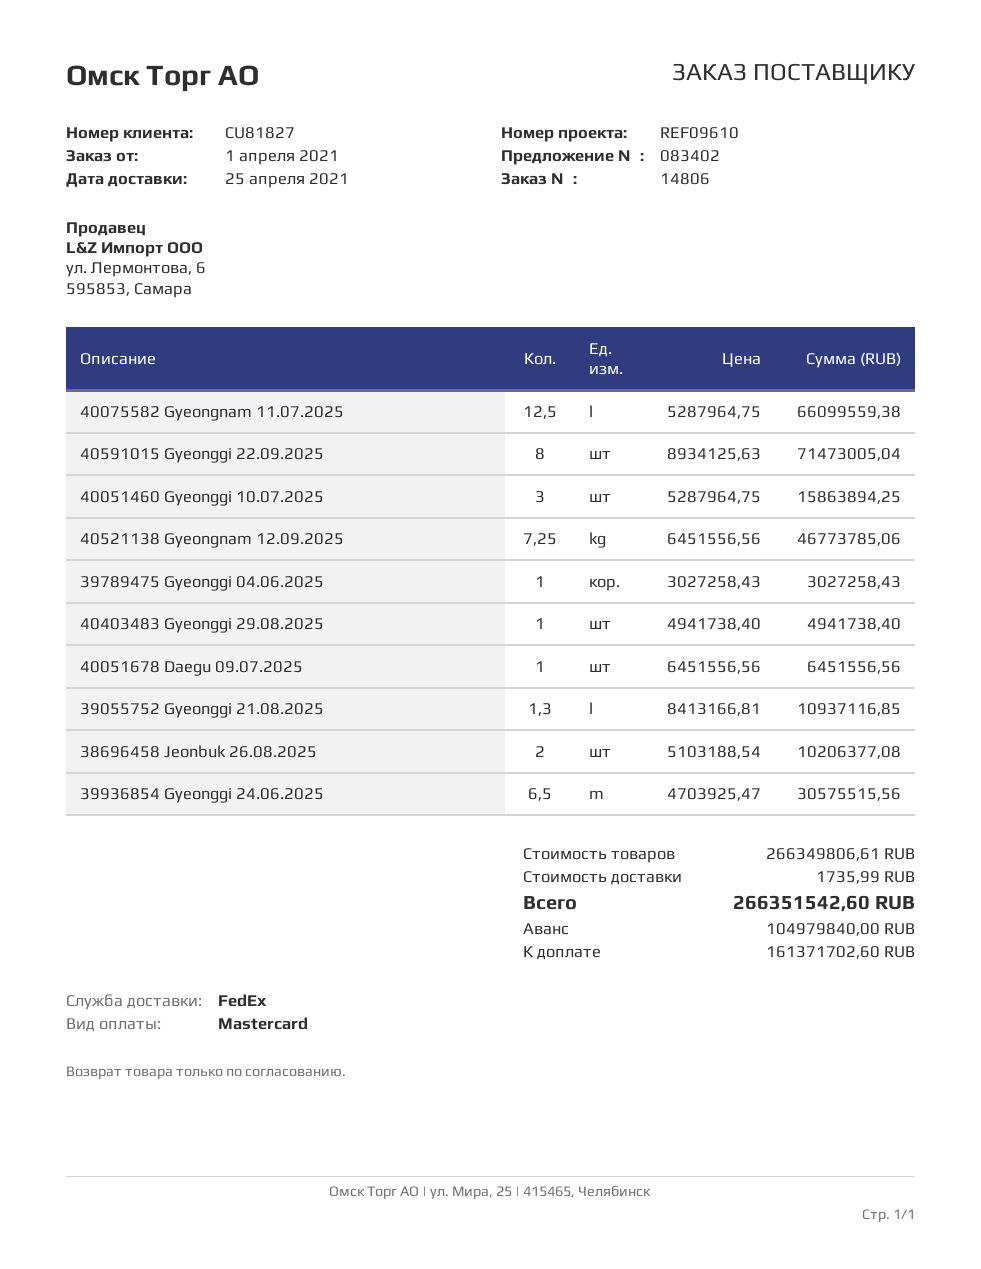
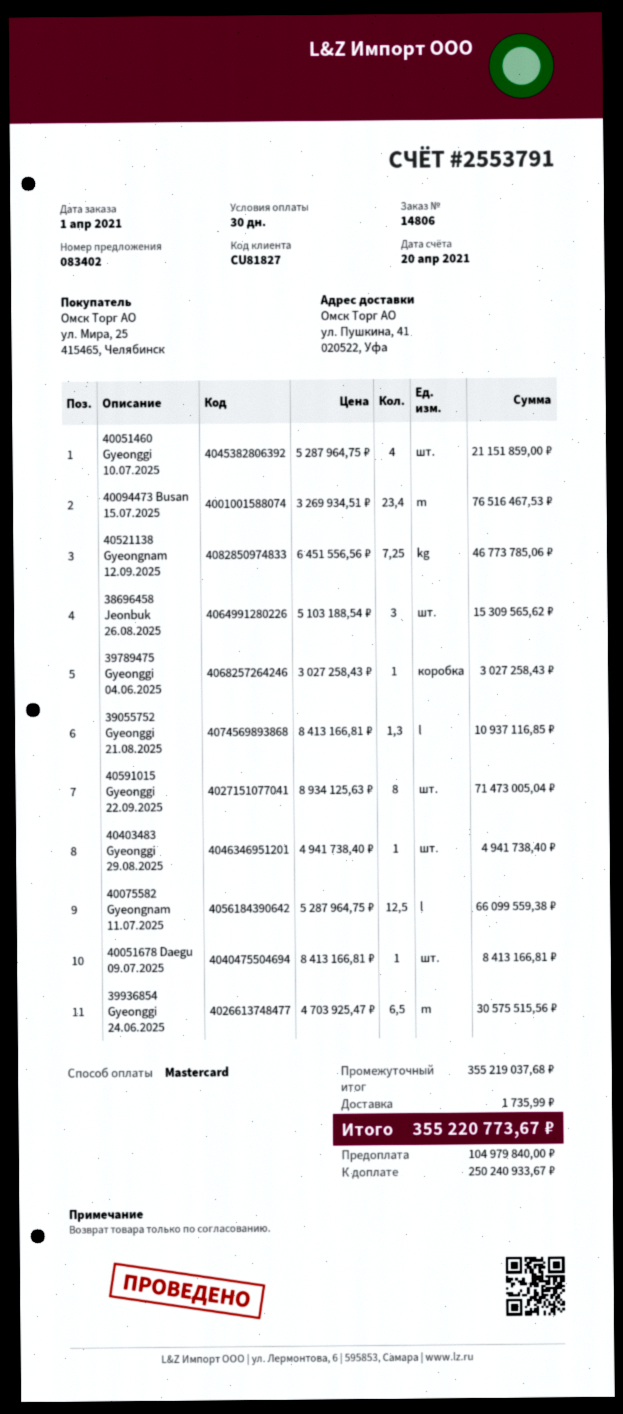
40051460 Gyeonggi 10.07.2025: 3 x 5287964.75 = 15863894.25 -> 4 x 5287964.75 = 21151859.00
40051678 Daegu 09.07.2025: 1 x 6451556.56 = 6451556.56 -> 1 x 8413166.81 = 8413166.81
38696458 Jeonbuk 26.08.2025: 2 x 5103188.54 = 10206377.08 -> 3 x 5103188.54 = 15309565.62
40094473 Busan 15.07.2025: none -> 23.4 x 3269934.51 = 76516467.53
subtotal: 266349806.61 -> 355219037.68
total: 266351542.60 -> 355220773.67
balance: 161371702.60 -> 250240933.67

